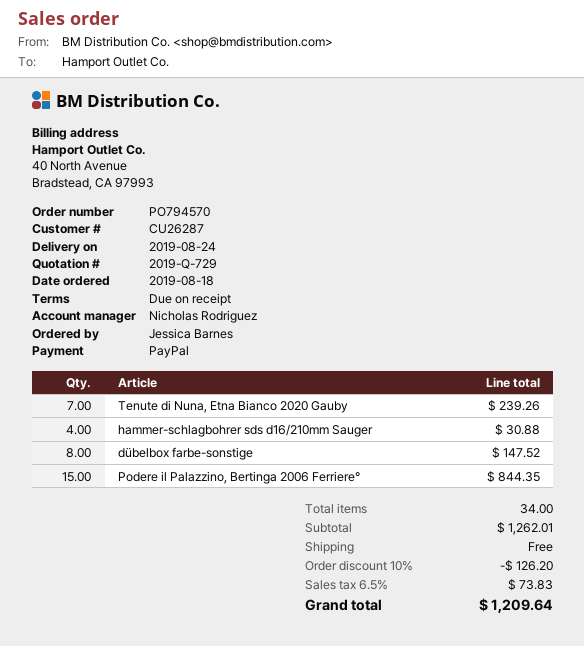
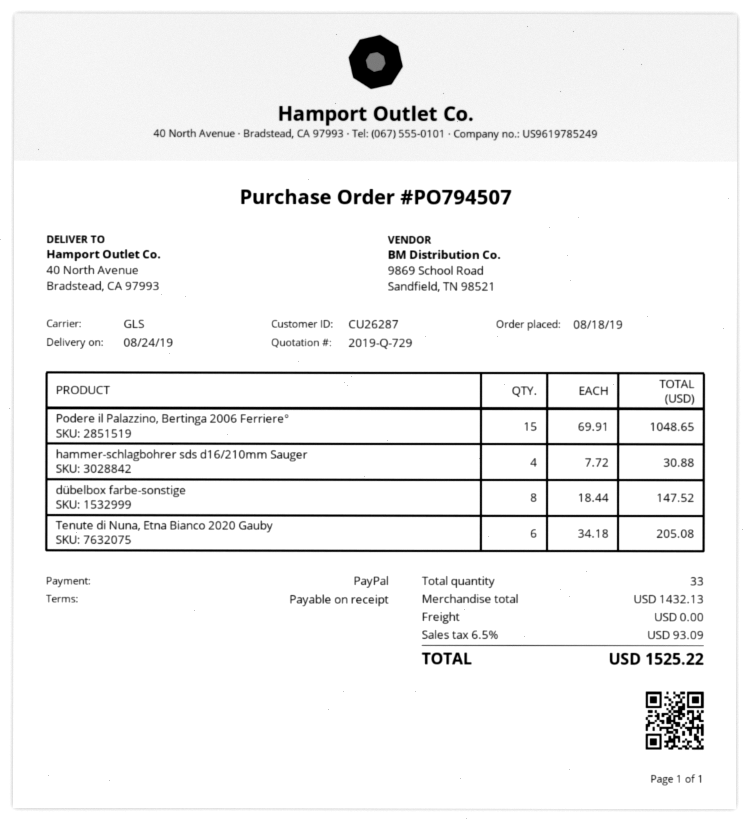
order number: PO794570 -> PO794507
Tenute di Nuna, Etna Bianco 2020 Gauby: 7 for 239.26 -> 6 for 205.08
Podere il Palazzino, Bertinga 2006 Ferriere°: 15 for 844.35 -> 15 for 1048.65
total quantity: 34 -> 33
subtotal: 1262.01 -> 1432.13
discount: 10% = 126.20 -> none
tax: 6.5% = 73.83 -> 6.5% = 93.09
total: 1209.64 -> 1525.22

